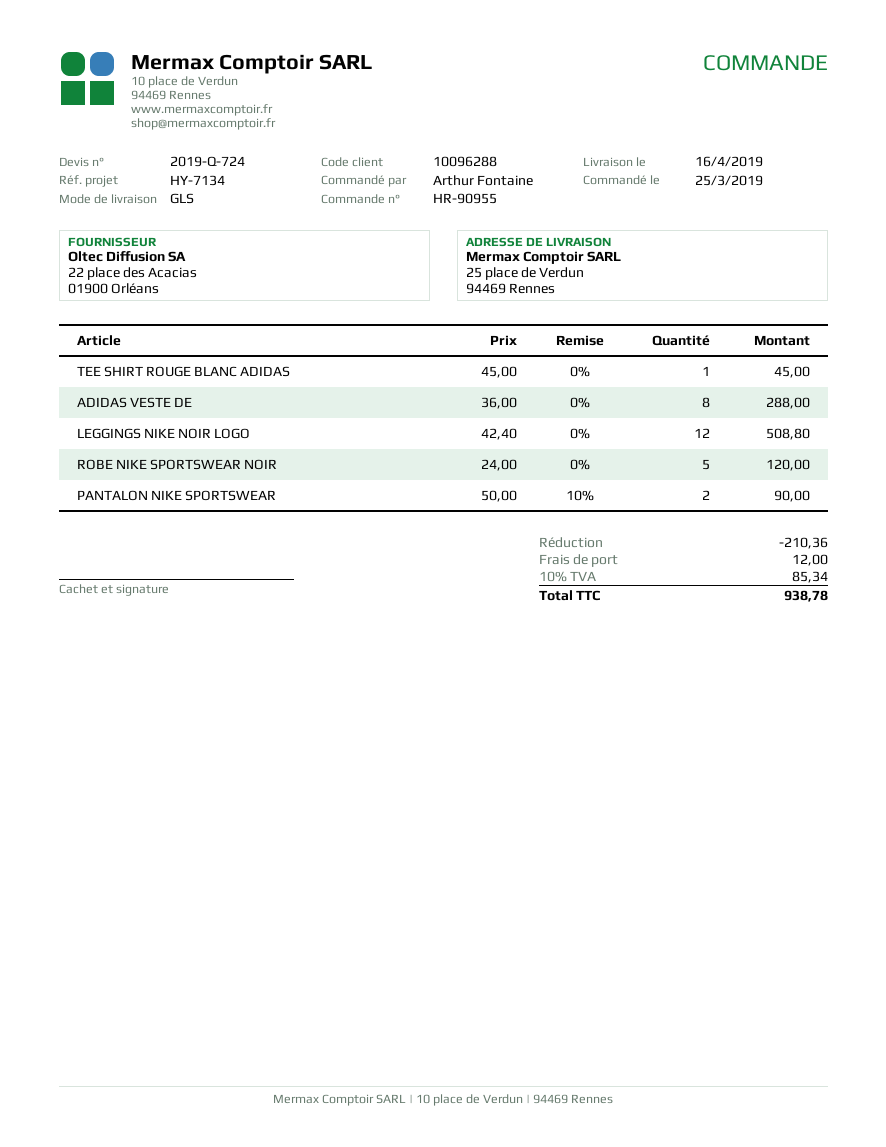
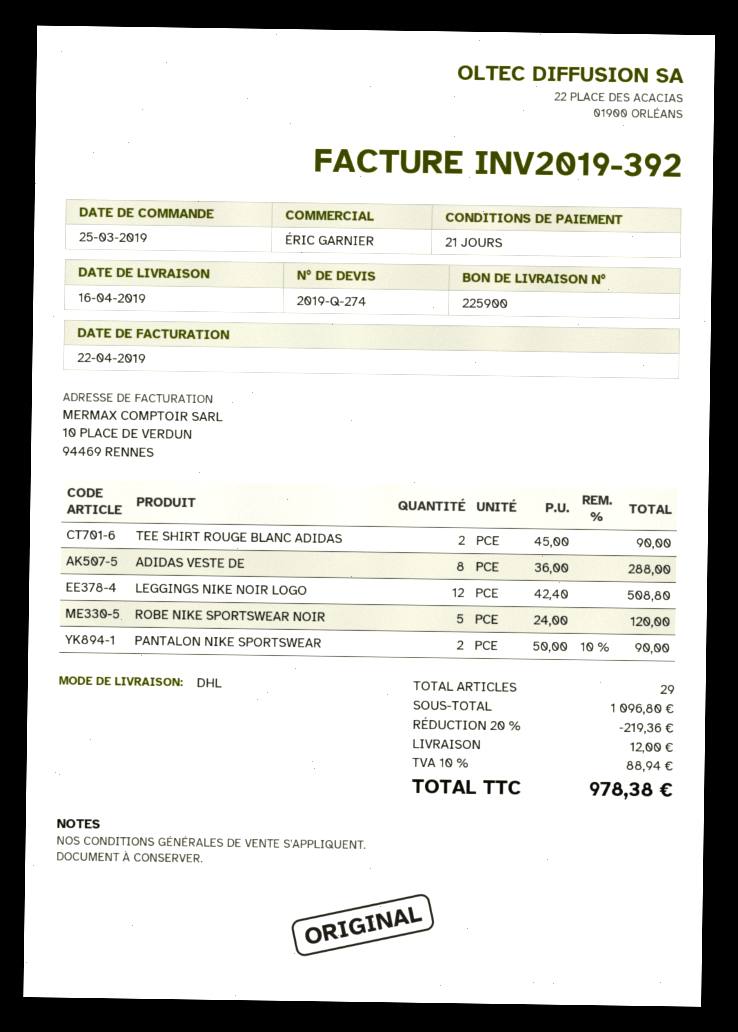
quote number: 2019-Q-724 -> 2019-Q-274
shipping method: GLS -> DHL
TEE SHIRT ROUGE BLANC ADIDAS: 1 x 45.00 = 45.00 -> 2 x 45.00 = 90.00
discount: 210.36 -> 219.36
tax: 10% = 85.34 -> 10% = 88.94
total: 938.78 -> 978.38

